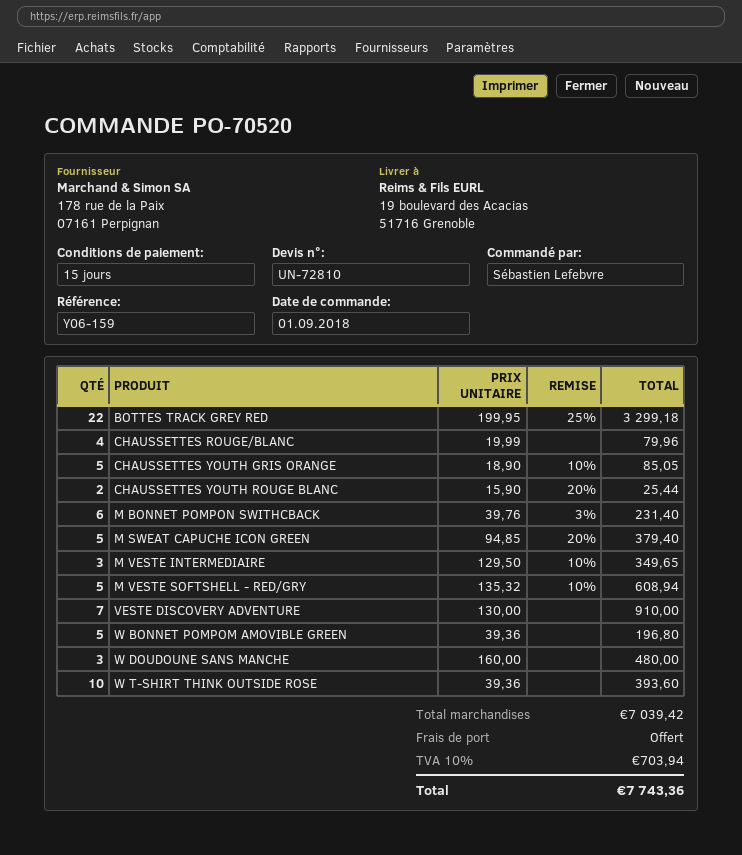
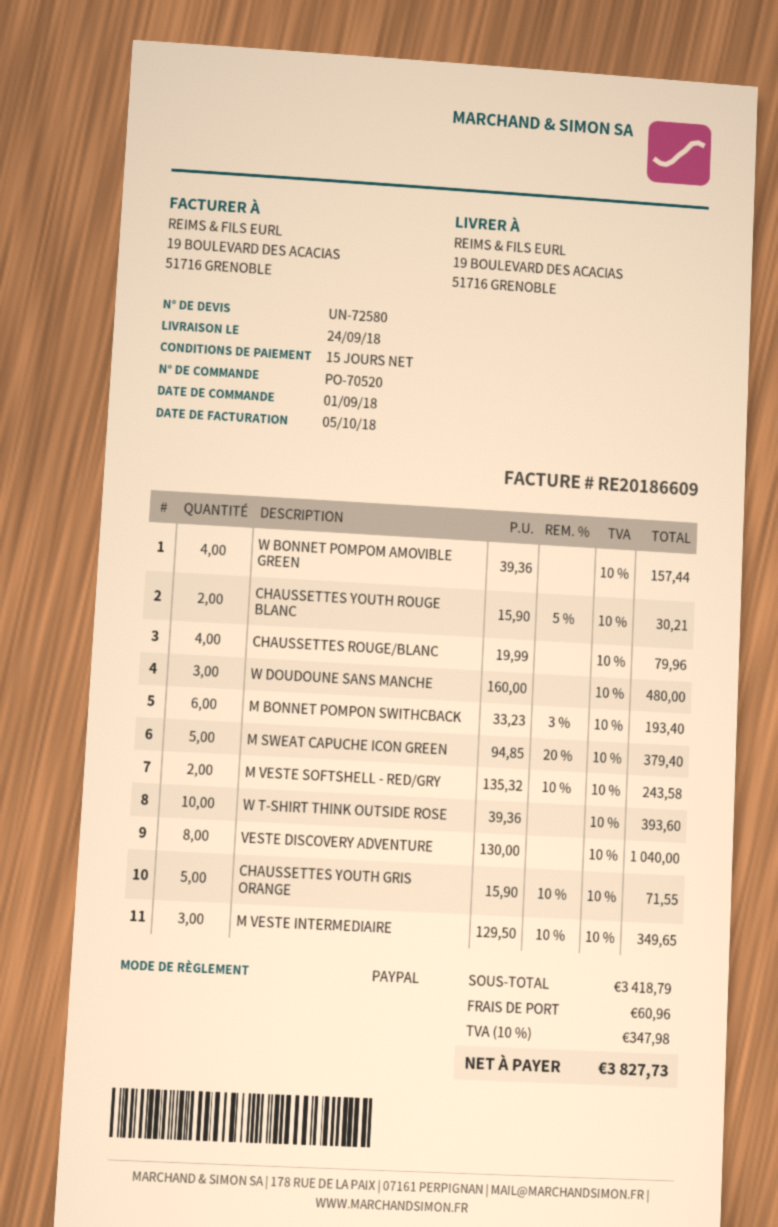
quote number: UN-72810 -> UN-72580
BOTTES TRACK GREY RED: 22 x 199.95 - 25% = 3299.18 -> none
CHAUSSETTES YOUTH GRIS ORANGE: 5 x 18.90 - 10% = 85.05 -> 5 x 15.90 - 10% = 71.55
CHAUSSETTES YOUTH ROUGE BLANC: 2 x 15.90 - 20% = 25.44 -> 2 x 15.90 - 5% = 30.21
M BONNET POMPON SWITHCBACK: 6 x 39.76 - 3% = 231.40 -> 6 x 33.23 - 3% = 193.40
M VESTE SOFTSHELL - RED/GRY: 5 x 135.32 - 10% = 608.94 -> 2 x 135.32 - 10% = 243.58
VESTE DISCOVERY ADVENTURE: 7 x 130.00 = 910.00 -> 8 x 130.00 = 1040.00
W BONNET POMPOM AMOVIBLE GREEN: 5 x 39.36 = 196.80 -> 4 x 39.36 = 157.44
subtotal: 7039.42 -> 3418.79
shipping: 0.00 -> 60.96
tax: 10% = 703.94 -> 10% = 347.98
total: 7743.36 -> 3827.73

